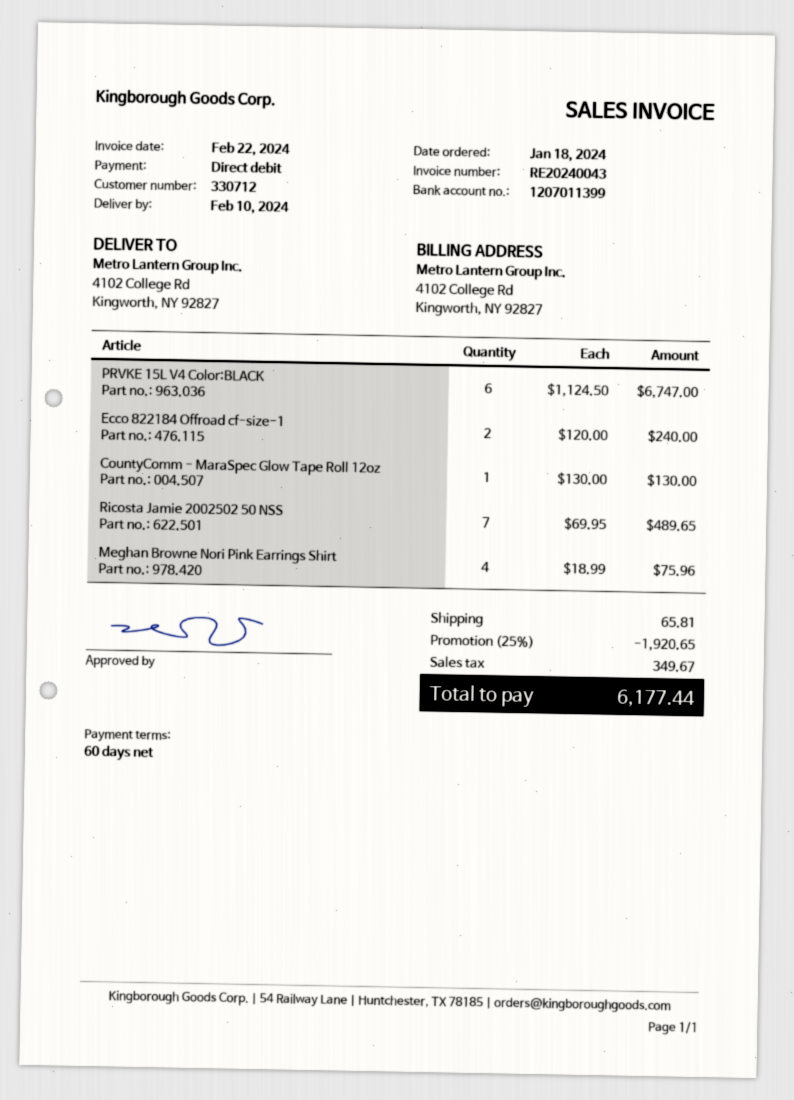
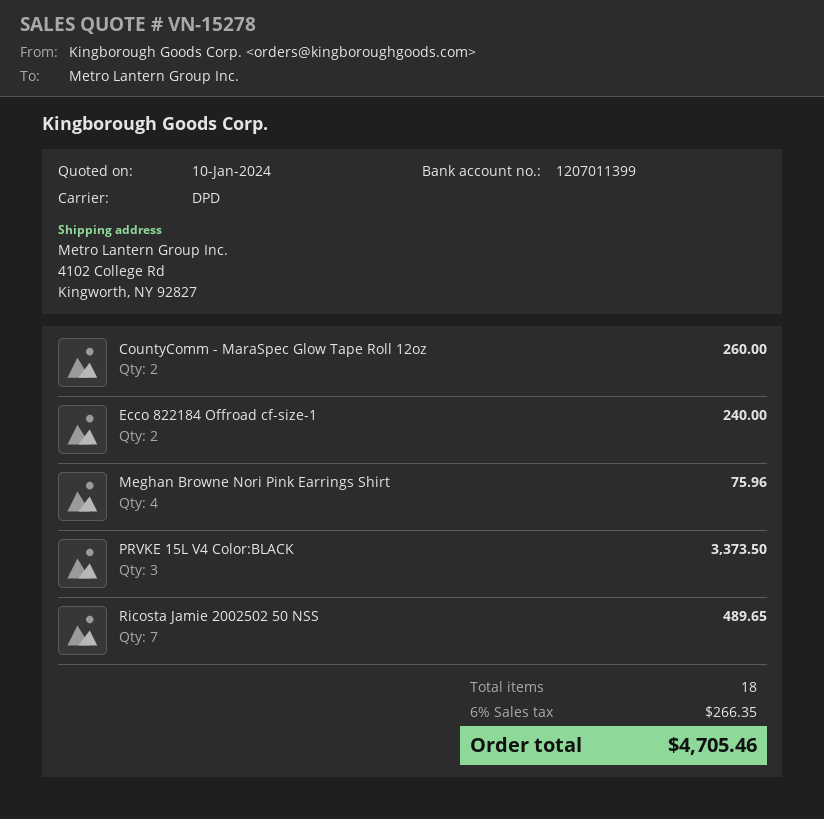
PRVKE 15L V4 Color:BLACK: 6 for 6747.00 -> 3 for 3373.50
CountyComm - MaraSpec Glow Tape Roll 12oz: 1 for 130.00 -> 2 for 260.00
discount: 25% = 1920.65 -> none
shipping: 65.81 -> none
tax: 349.67 -> 266.35
total: 6177.44 -> 4705.46

